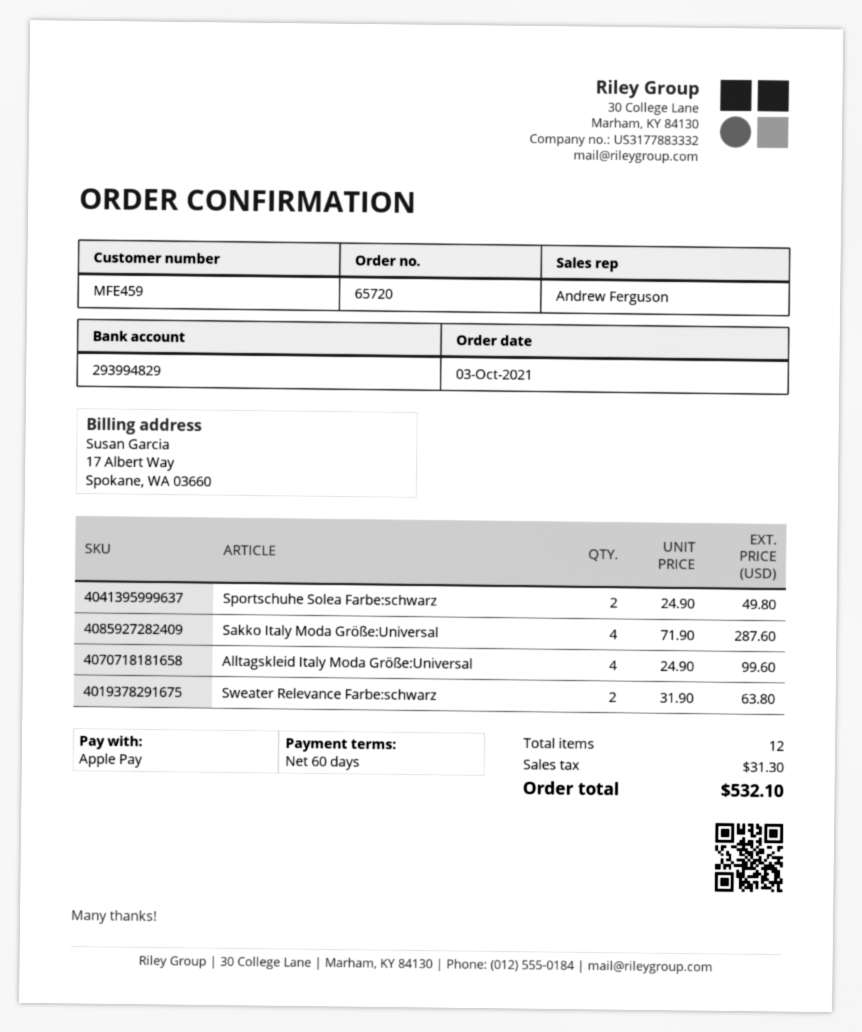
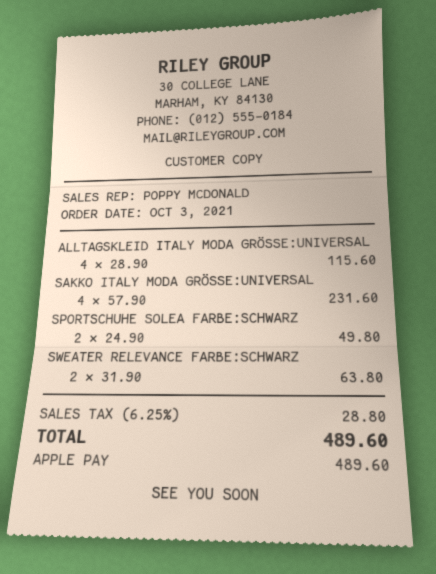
sales rep: Andrew Ferguson -> POPPY MCDONALD
Sakko Italy Moda Größe:Universal: 4 x 71.90 = 287.60 -> 4 x 57.90 = 231.60
Alltagskleid Italy Moda Größe:Universal: 4 x 24.90 = 99.60 -> 4 x 28.90 = 115.60
tax: 31.30 -> 28.80
total: 532.10 -> 489.60

